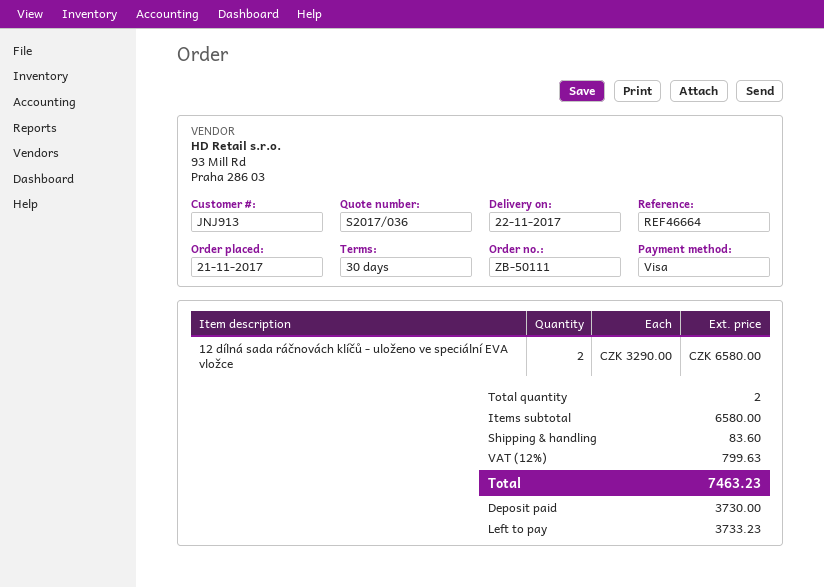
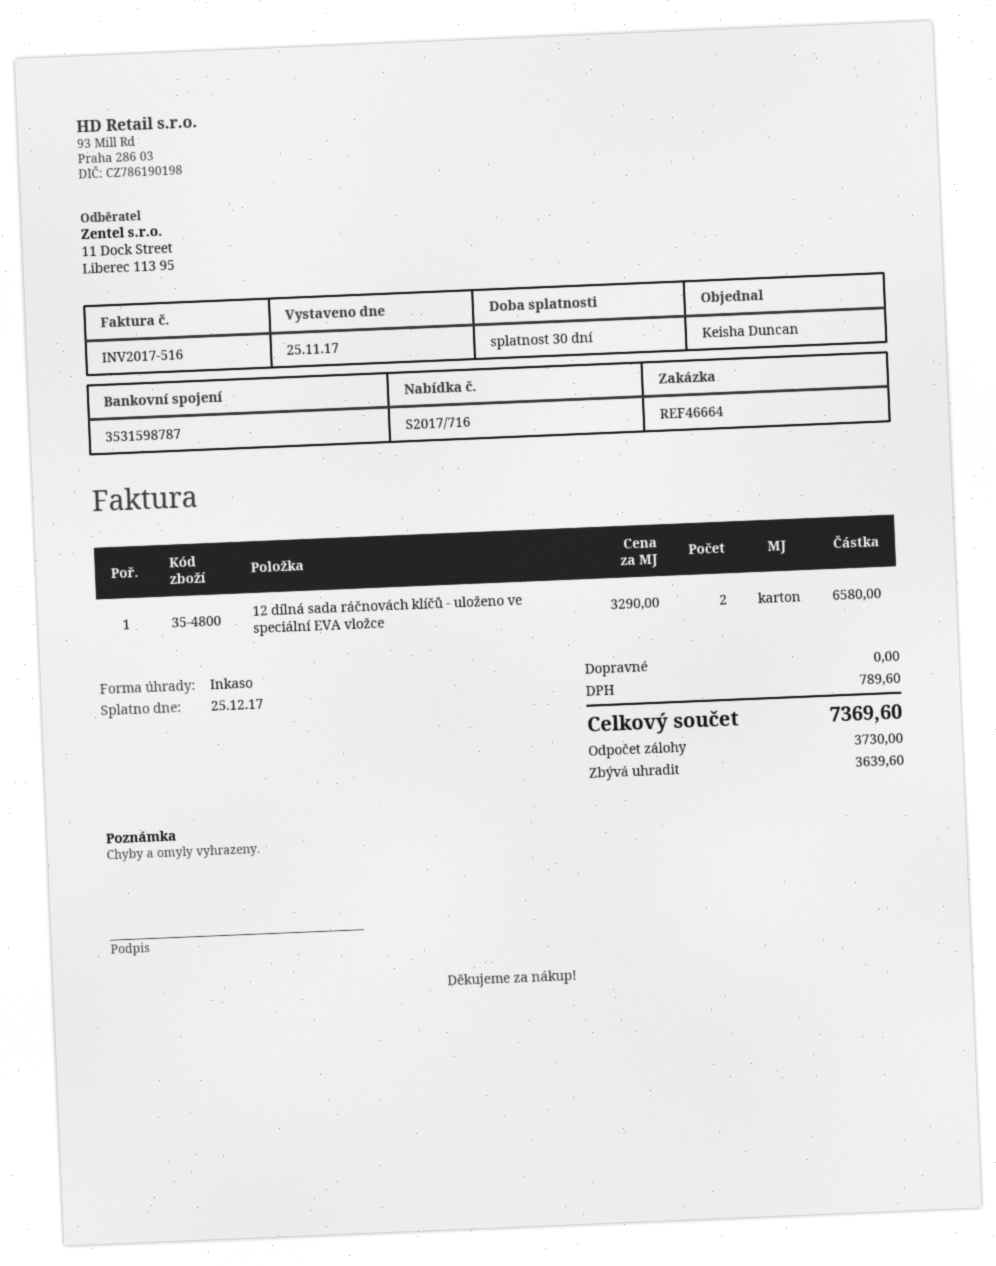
quote number: S2017/036 -> S2017/716
payment method: Visa -> direct debit
shipping: 83.60 -> 0.00
tax: 799.63 -> 789.60
total: 7463.23 -> 7369.60
balance: 3733.23 -> 3639.60

